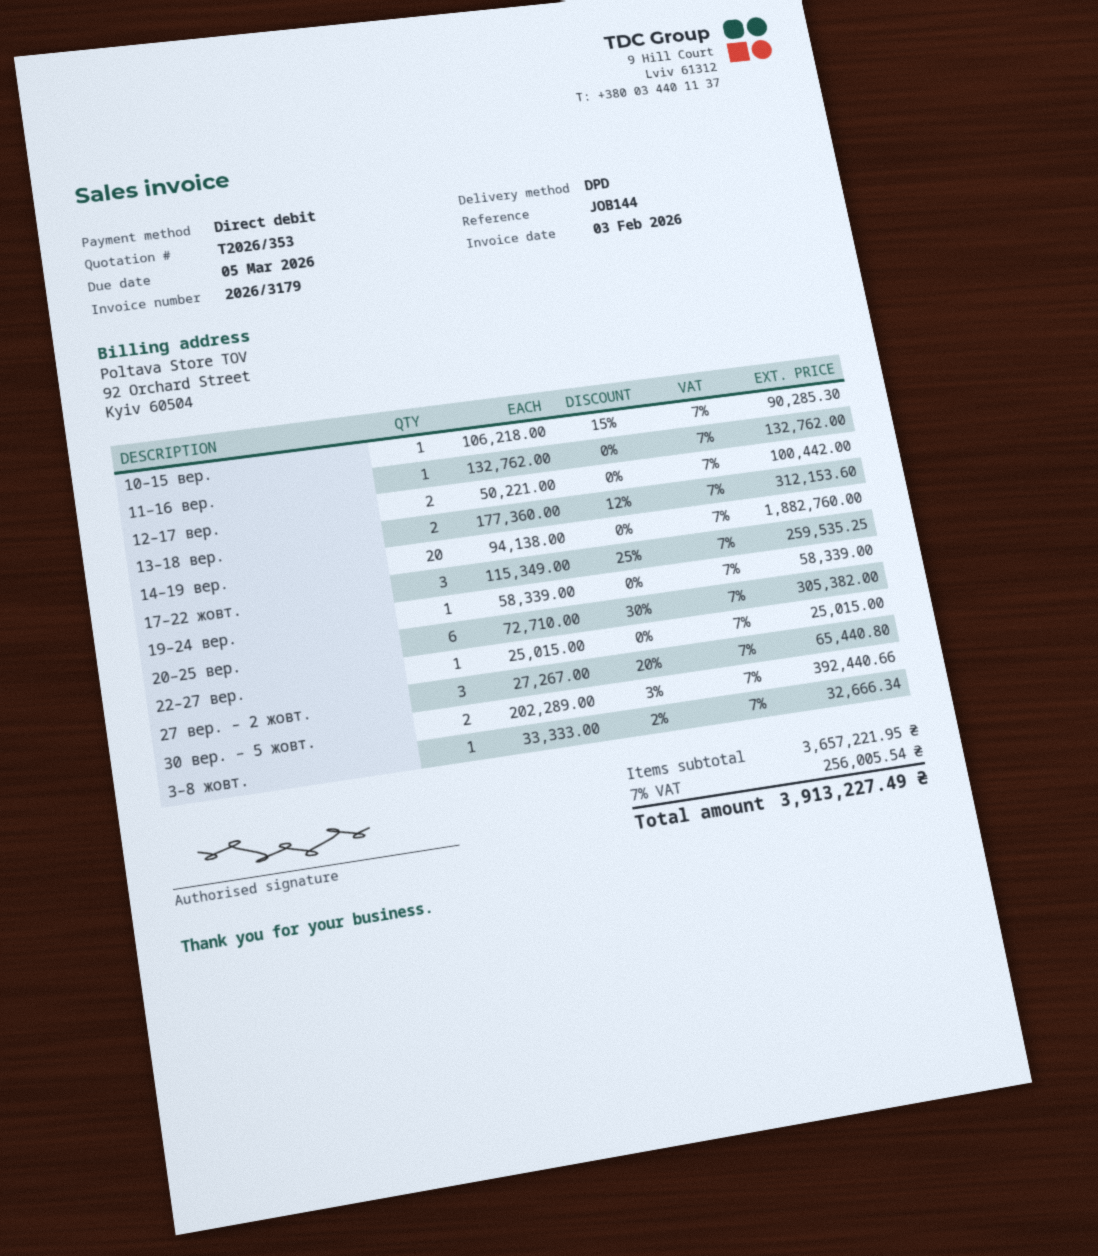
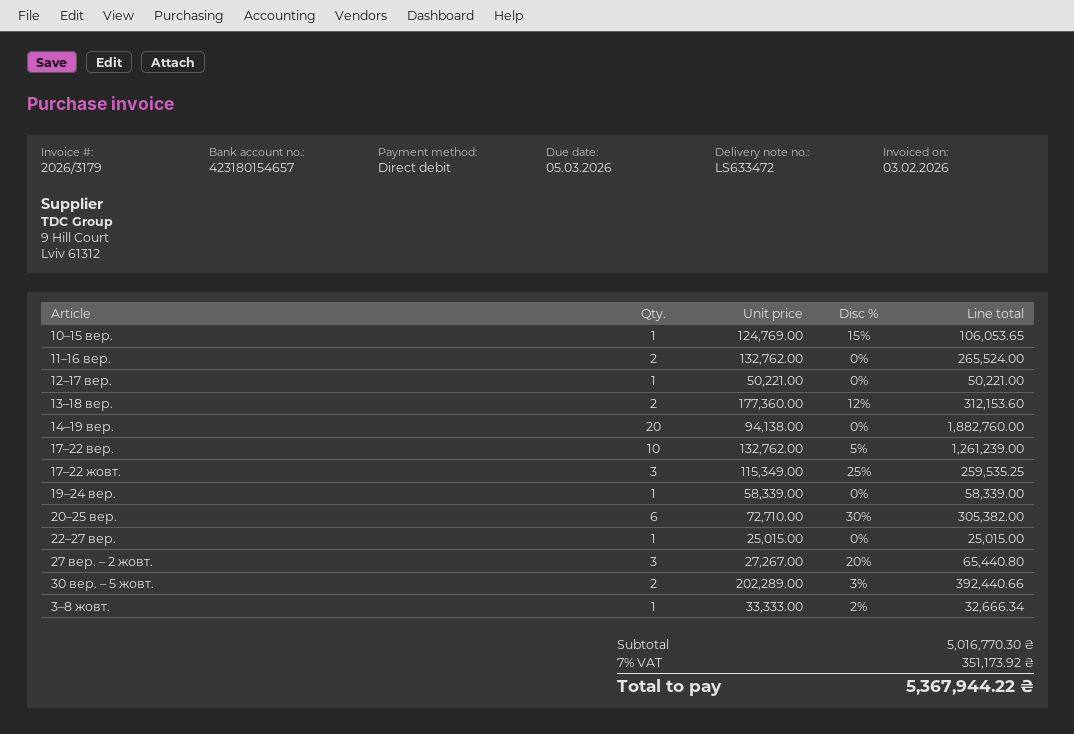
10–15 вер.: 1 x 106218.00 - 15% = 90285.30 -> 1 x 124769.00 - 15% = 106053.65
11–16 вер.: 1 x 132762.00 = 132762.00 -> 2 x 132762.00 = 265524.00
12–17 вер.: 2 x 50221.00 = 100442.00 -> 1 x 50221.00 = 50221.00
17–22 вер.: none -> 10 x 132762.00 - 5% = 1261239.00
subtotal: 3657221.95 -> 5016770.30
tax: 7% = 256005.54 -> 7% = 351173.92
total: 3913227.49 -> 5367944.22

